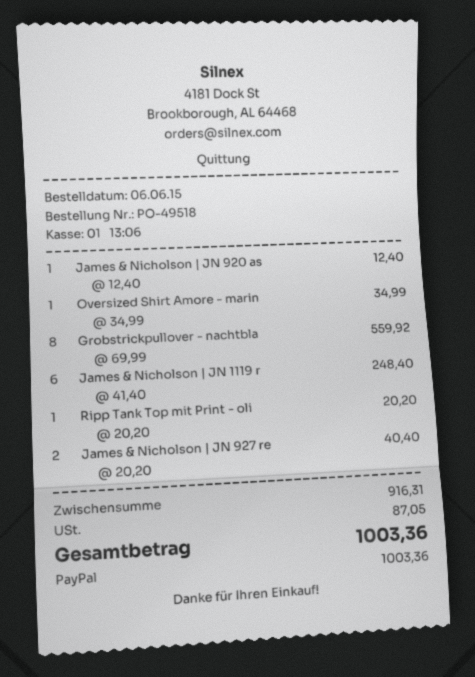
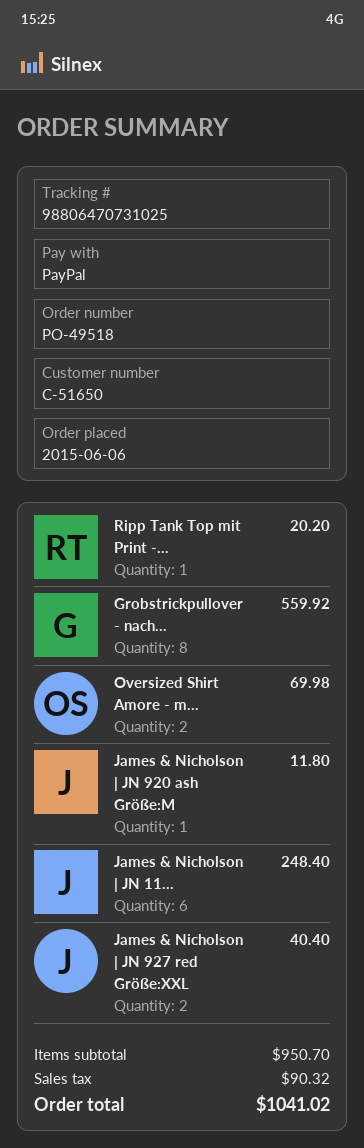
James & Nicholson | JN 920 as: 1 for 12.40 -> 1 for 11.80
Oversized Shirt Amore - marin: 1 for 34.99 -> 2 for 69.98
subtotal: 916.31 -> 950.70
tax: 87.05 -> 90.32
total: 1003.36 -> 1041.02

